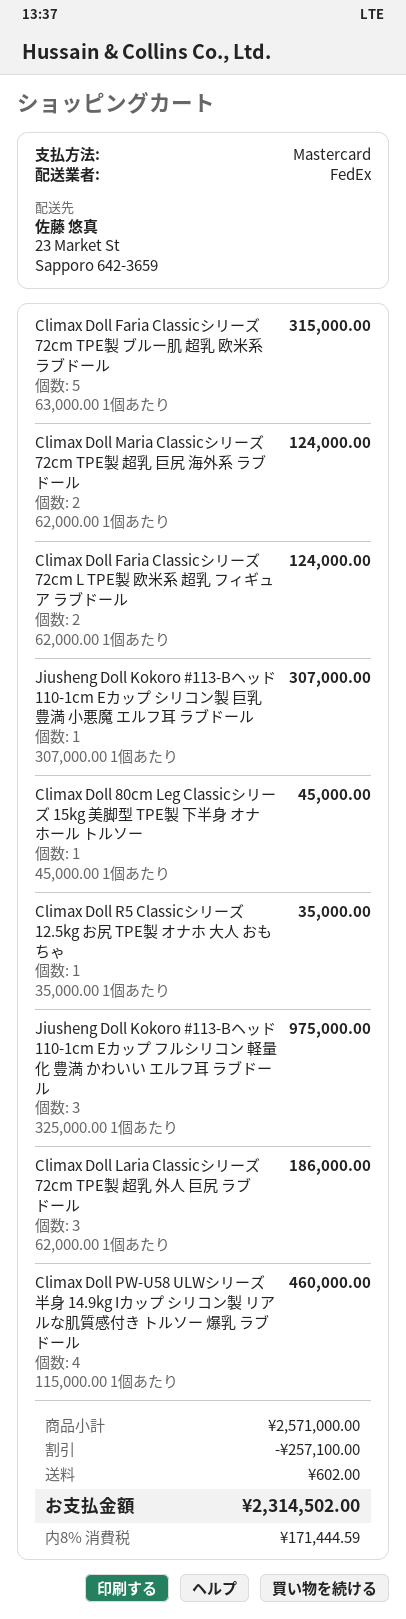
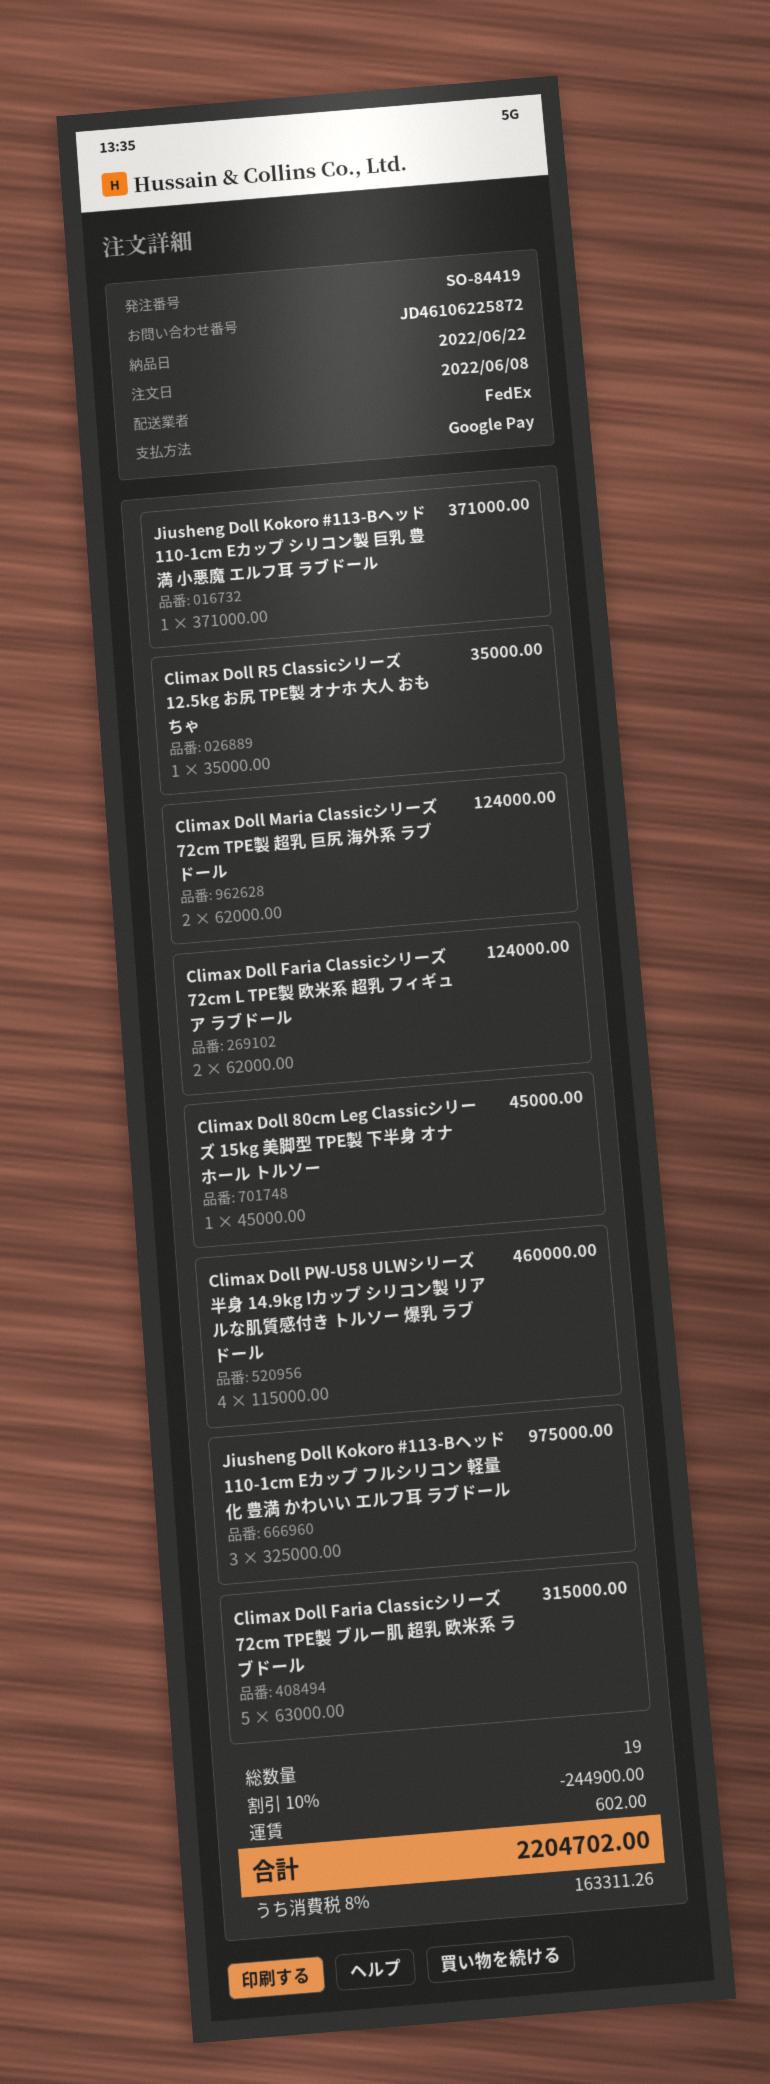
payment method: Mastercard -> Google Pay
Jiusheng Doll Kokoro #113-Bヘッド 110-1cm Eカップ シリコン製 巨乳 豊満 小悪魔 エルフ耳 ラブドール: 1 x 307000.00 = 307000.00 -> 1 x 371000.00 = 371000.00
Climax Doll Laria Classicシリーズ 72cm TPE製 超乳 外人 巨尻 ラブドール: 3 x 62000.00 = 186000.00 -> none
discount: 257100.00 -> 244900.00
tax: 8% = 171444.59 -> 8% = 163311.26
total: 2314502.00 -> 2204702.00

